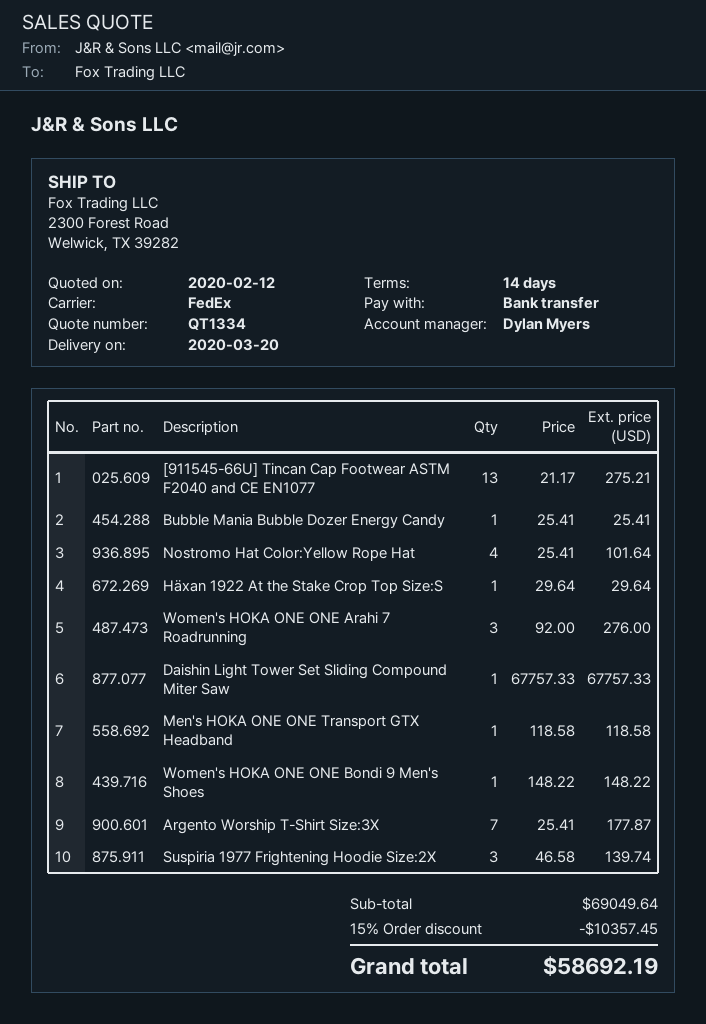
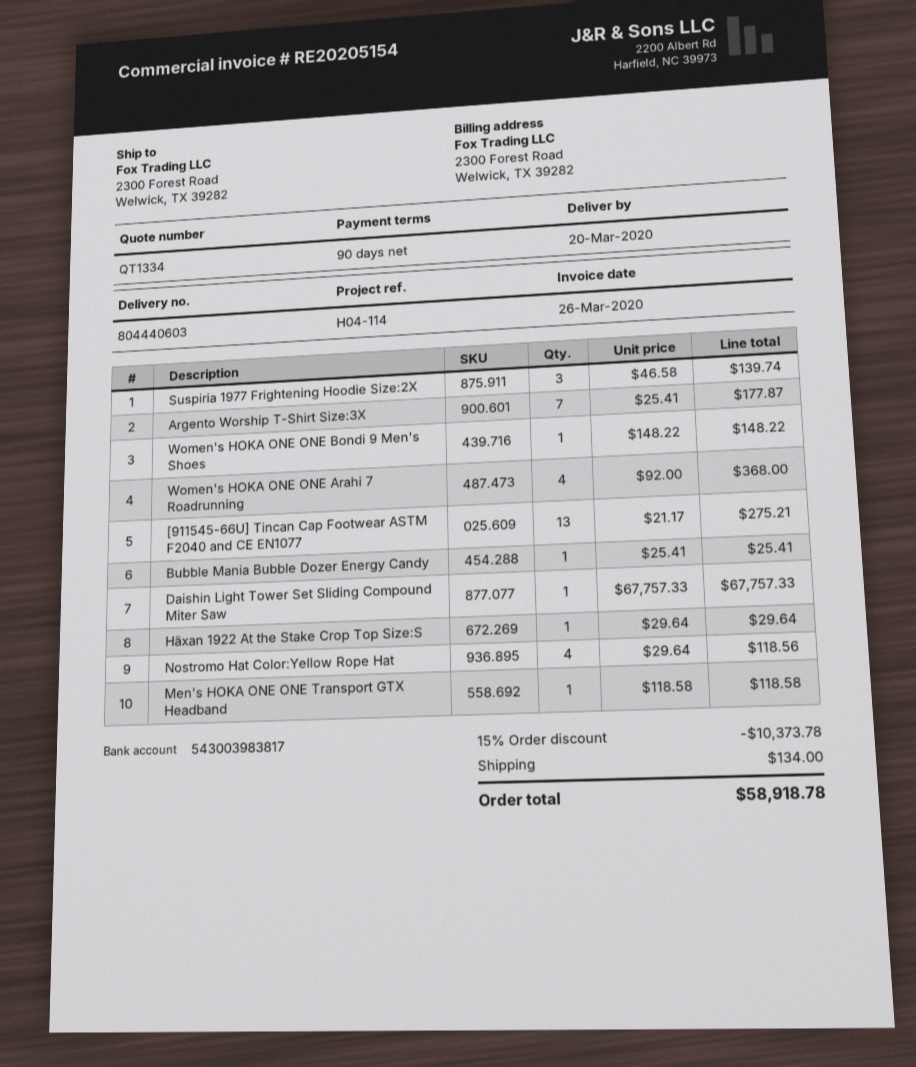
payment terms: 14 days -> 90 days
Nostromo Hat Color:Yellow Rope Hat: 4 x 25.41 = 101.64 -> 4 x 29.64 = 118.56
Women's HOKA ONE ONE Arahi 7 Roadrunning: 3 x 92.00 = 276.00 -> 4 x 92.00 = 368.00
discount: 15% = 10357.45 -> 15% = 10373.78
shipping: none -> 134.00
total: 58692.19 -> 58918.78

